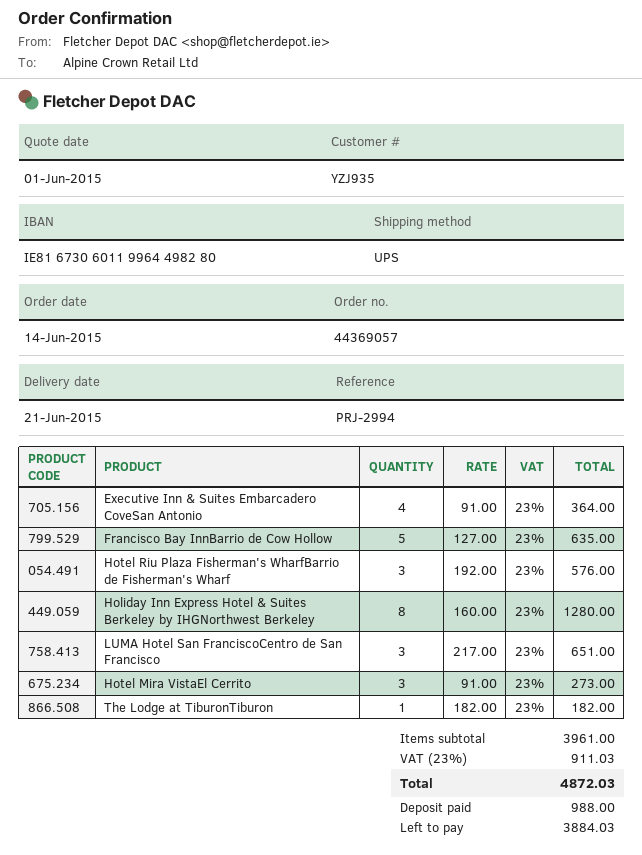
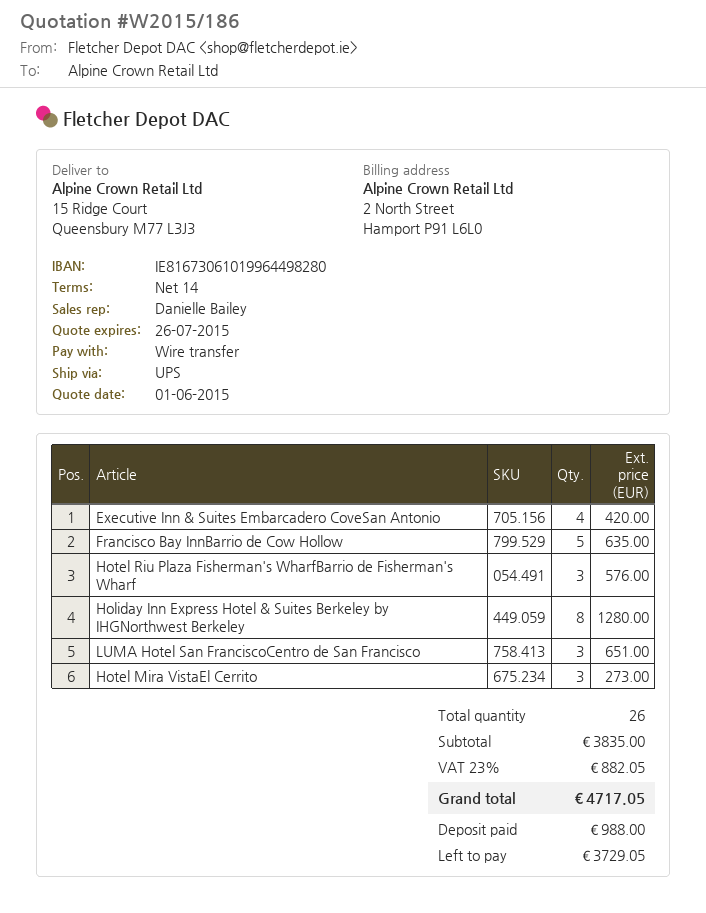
bank account: IE81673060119964498280 -> IE81673061019964498280
Executive Inn & Suites Embarcadero CoveSan Antonio: 4 for 364.00 -> 4 for 420.00
The Lodge at TiburonTiburon: 1 for 182.00 -> none
subtotal: 3961.00 -> 3835.00
tax: 23% = 911.03 -> 23% = 882.05
total: 4872.03 -> 4717.05
balance: 3884.03 -> 3729.05

